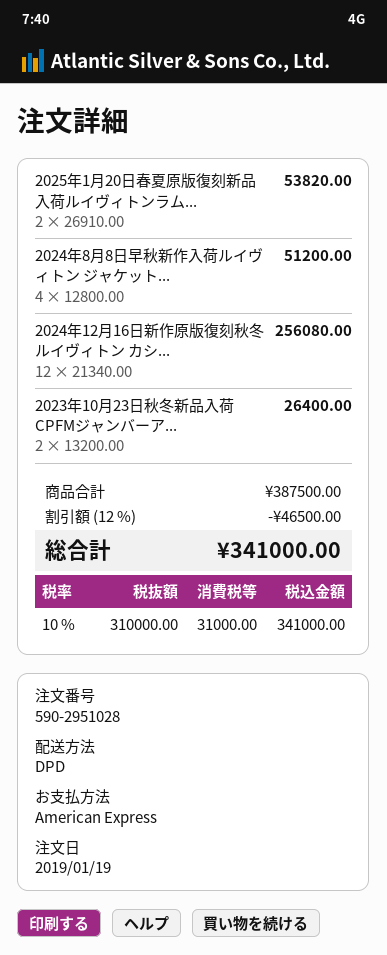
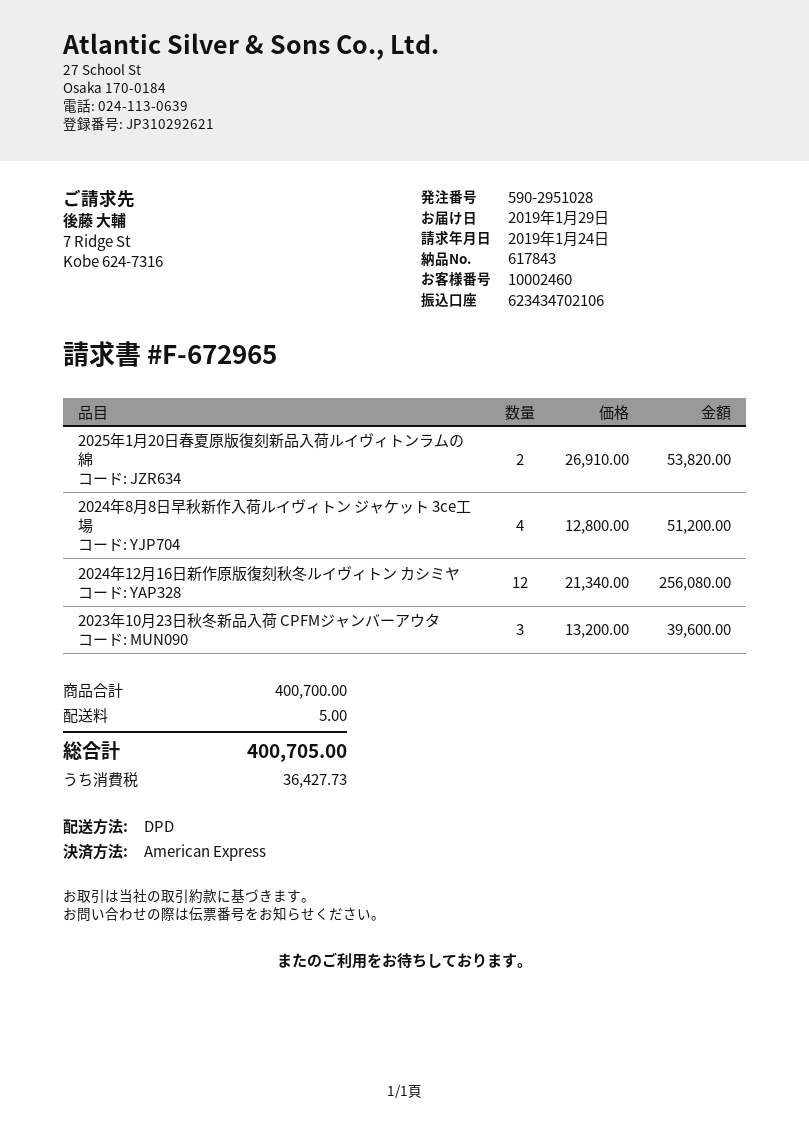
2023年10月23日秋冬新品入荷 CPFMジャンバーア...: 2 x 13200.00 = 26400.00 -> 3 x 13200.00 = 39600.00
subtotal: 387500.00 -> 400700.00
discount: 12% = 46500.00 -> none
shipping: none -> 5.00
tax: 31000.00 -> 36427.73
total: 341000.00 -> 400705.00

